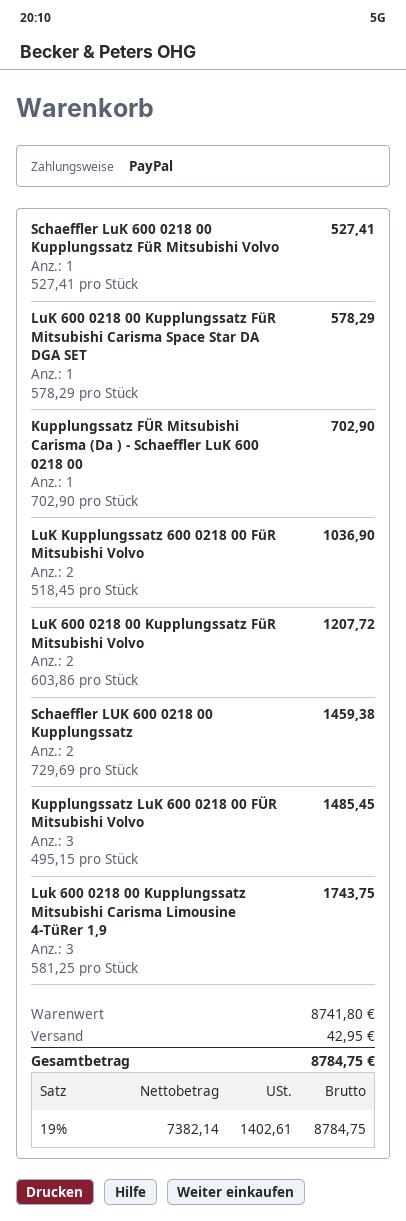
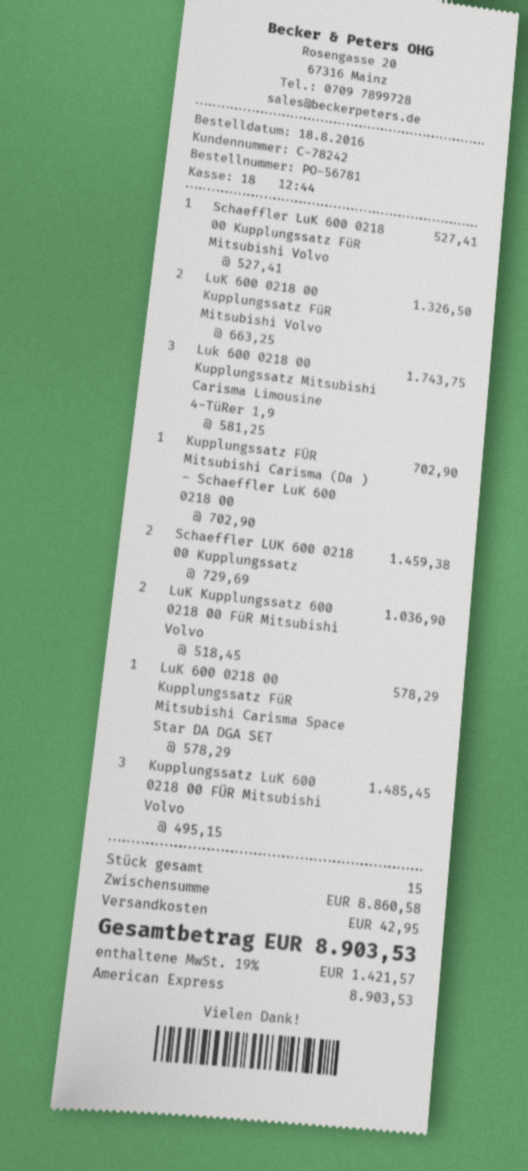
payment method: PayPal -> American Express
LuK 600 0218 00 Kupplungssatz FüR Mitsubishi Volvo: 2 x 603.86 = 1207.72 -> 2 x 663.25 = 1326.50
subtotal: 8741.80 -> 8860.58
tax: 19% = 1402.61 -> 19% = 1421.57
total: 8784.75 -> 8903.53

